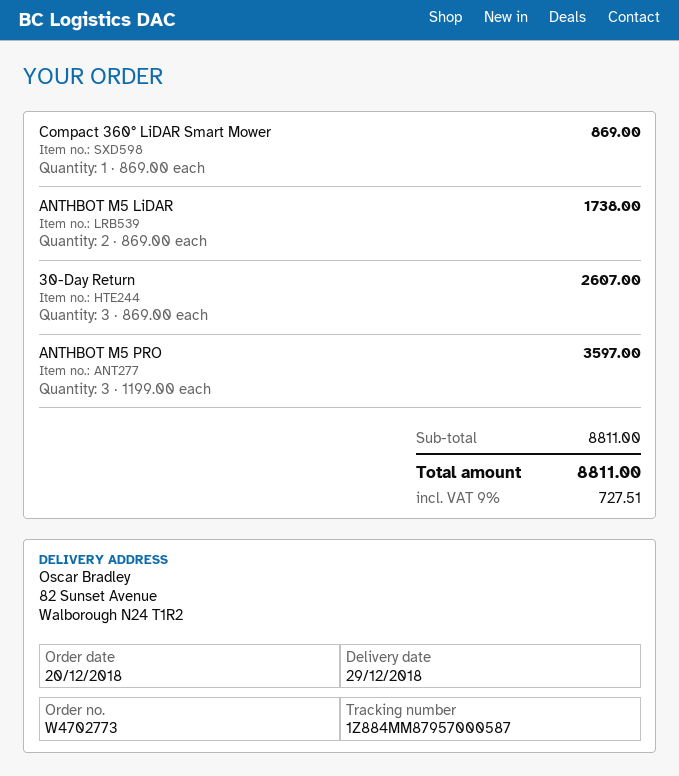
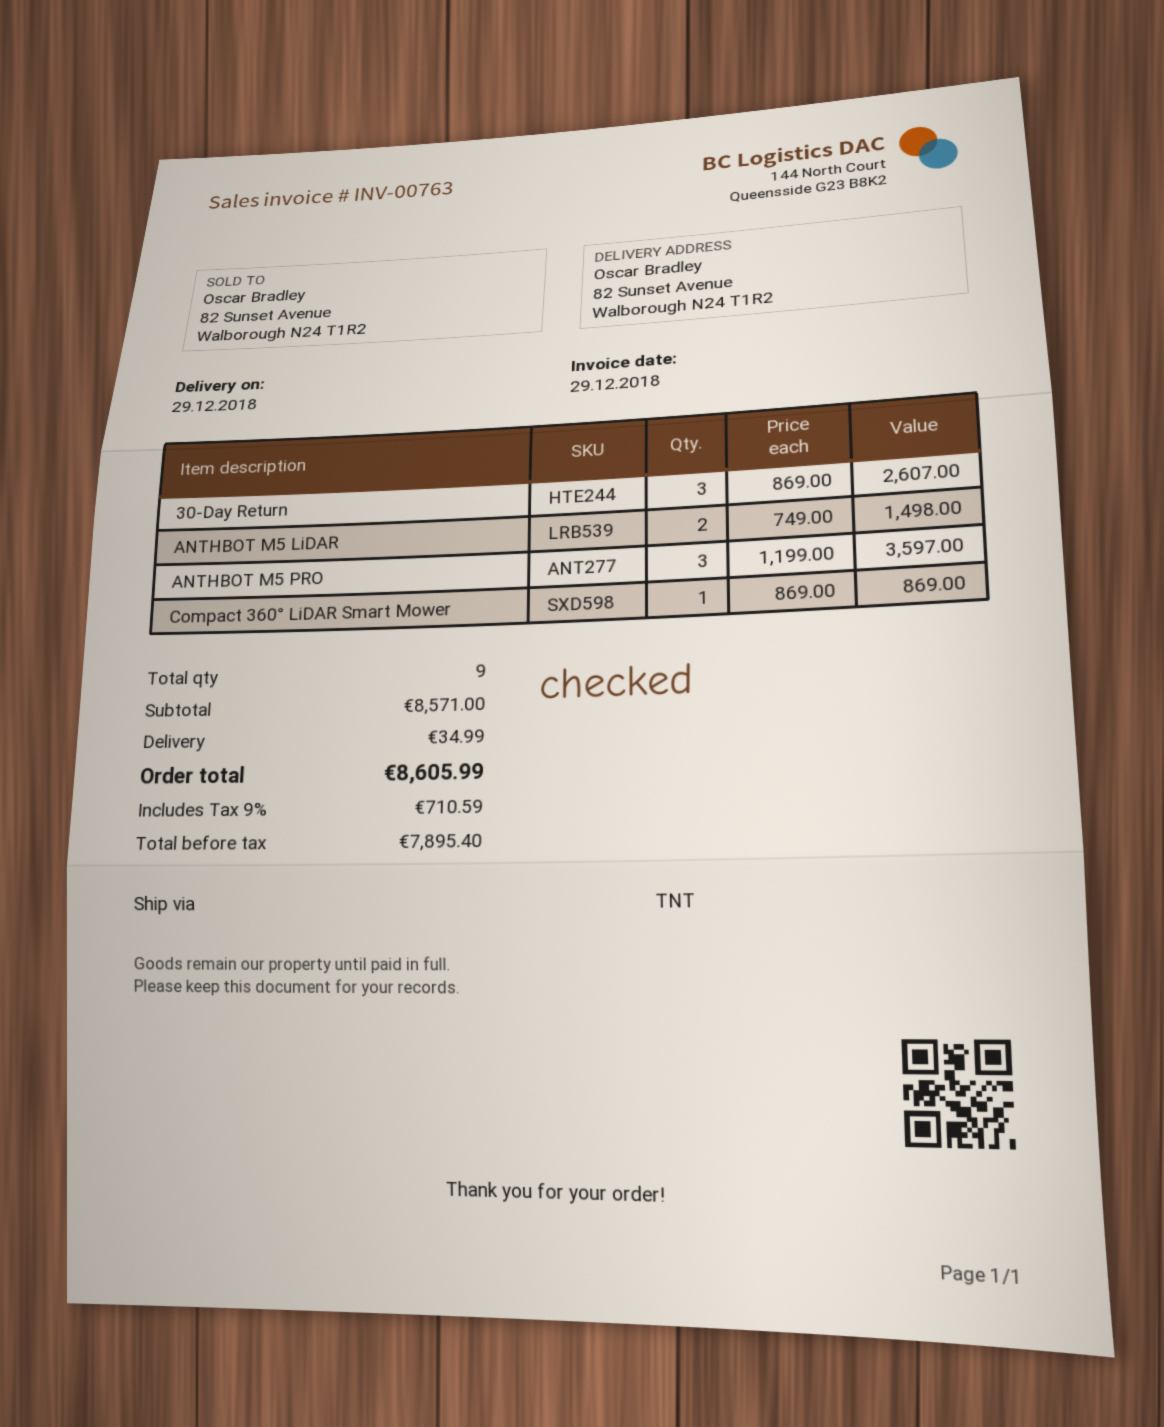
ANTHBOT M5 LiDAR: 2 x 869.00 = 1738.00 -> 2 x 749.00 = 1498.00
subtotal: 8811.00 -> 8571.00
shipping: none -> 34.99
tax: 9% = 727.51 -> 9% = 710.59
total: 8811.00 -> 8605.99

